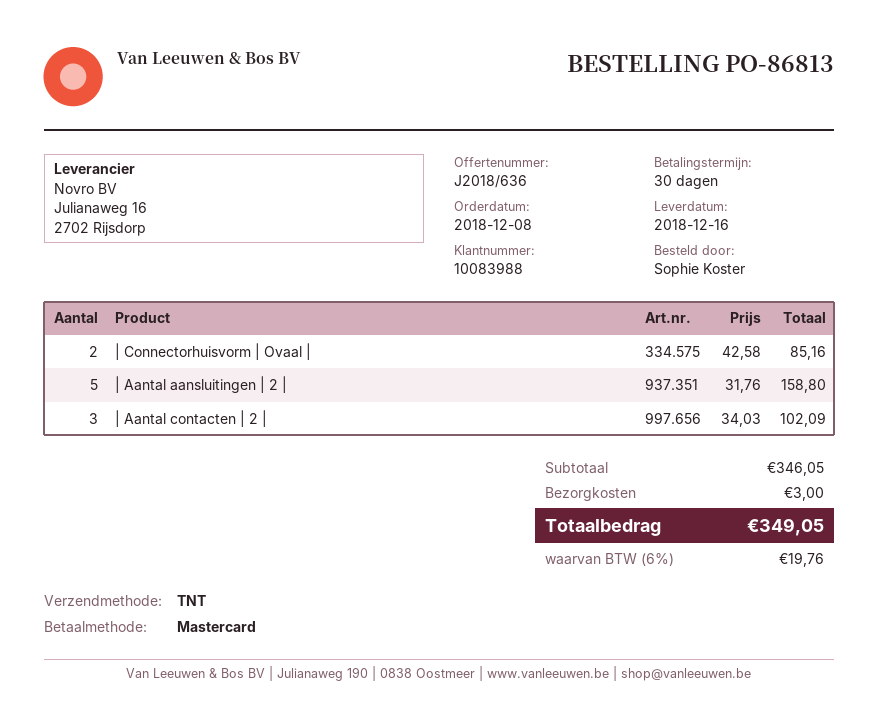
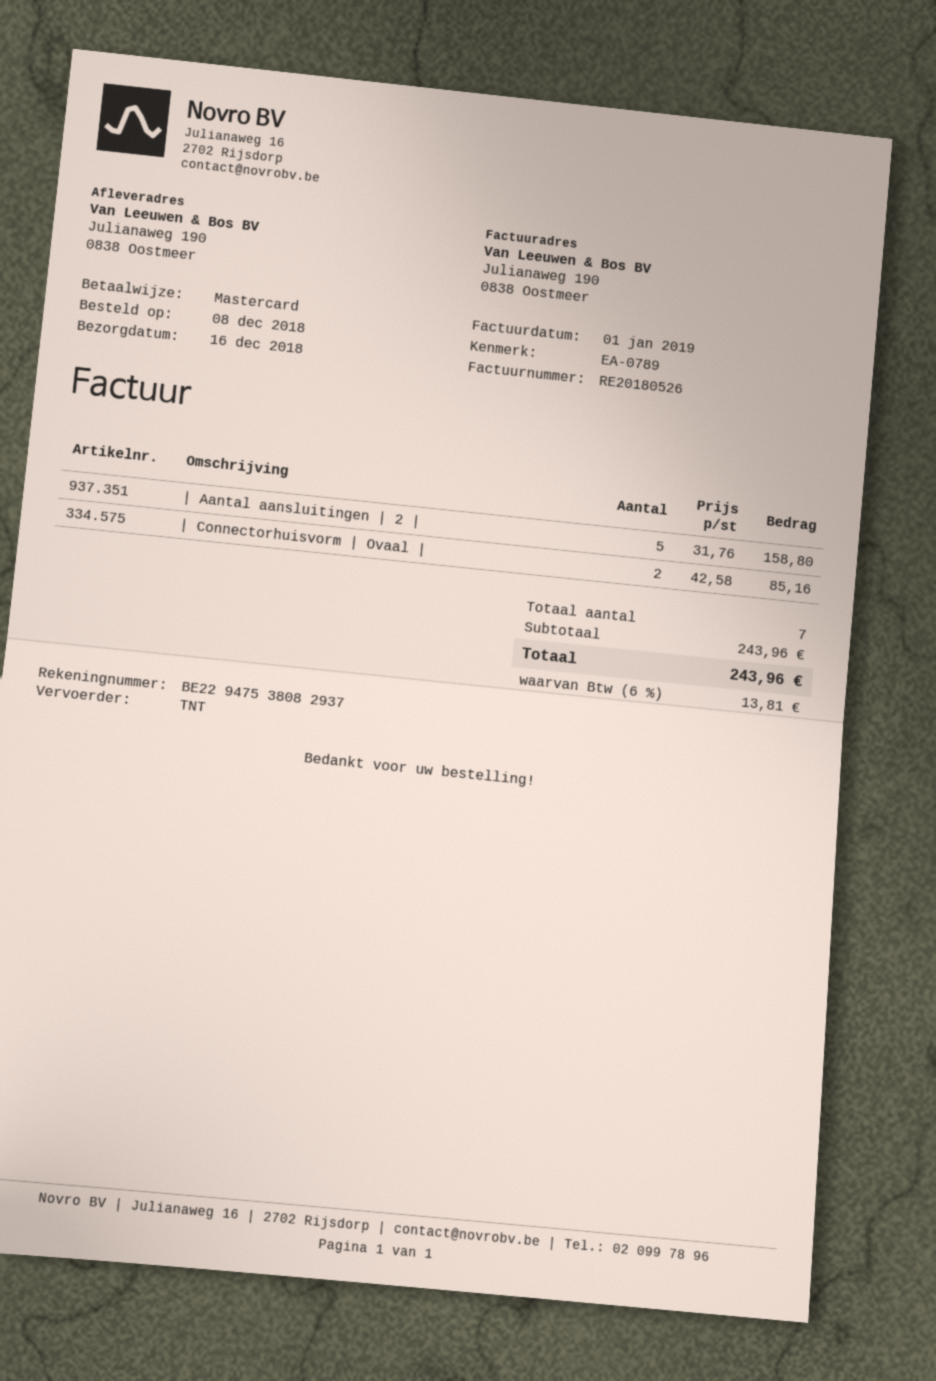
| Aantal contacten | 2 |: 3 x 34.03 = 102.09 -> none
subtotal: 346.05 -> 243.96
shipping: 3.00 -> none
tax: 6% = 19.76 -> 6% = 13.81
total: 349.05 -> 243.96

